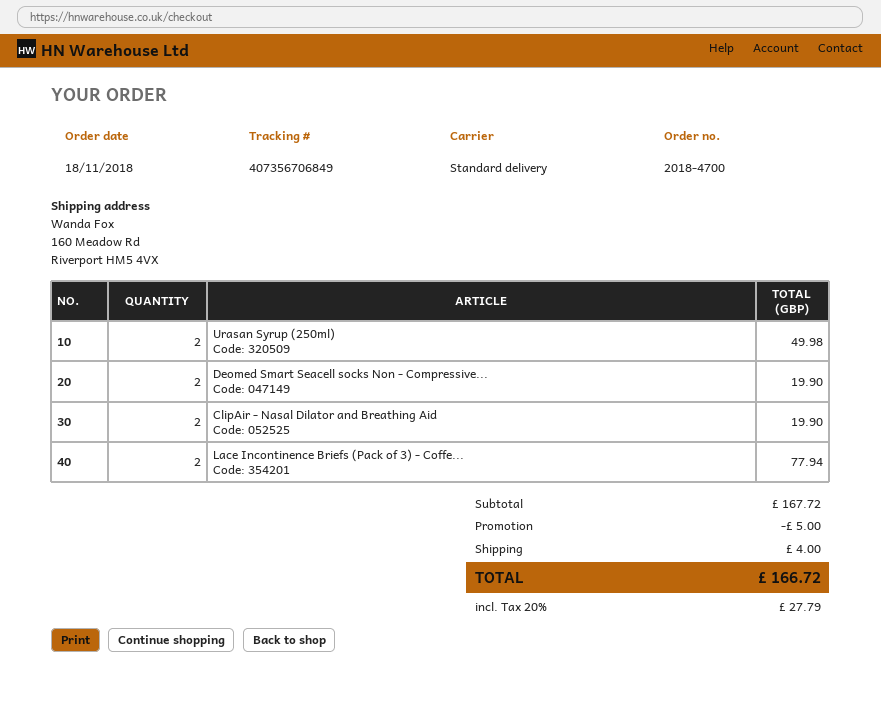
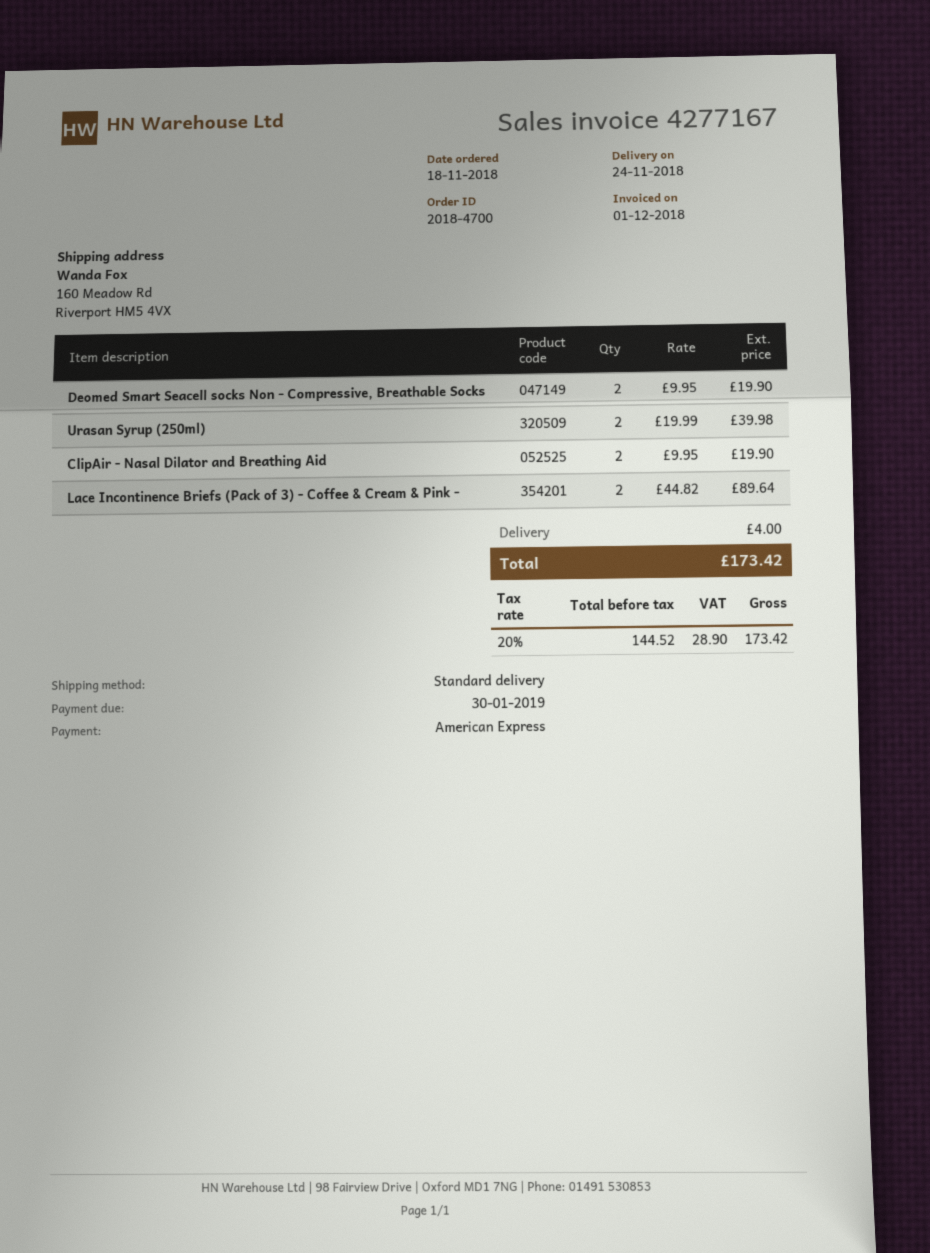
Urasan Syrup (250ml): 2 for 49.98 -> 2 for 39.98
Lace Incontinence Briefs (Pack of 3) - Coffe...: 2 for 77.94 -> 2 for 89.64
discount: 5.00 -> none
tax: 20% = 27.79 -> 20% = 28.90
total: 166.72 -> 173.42

